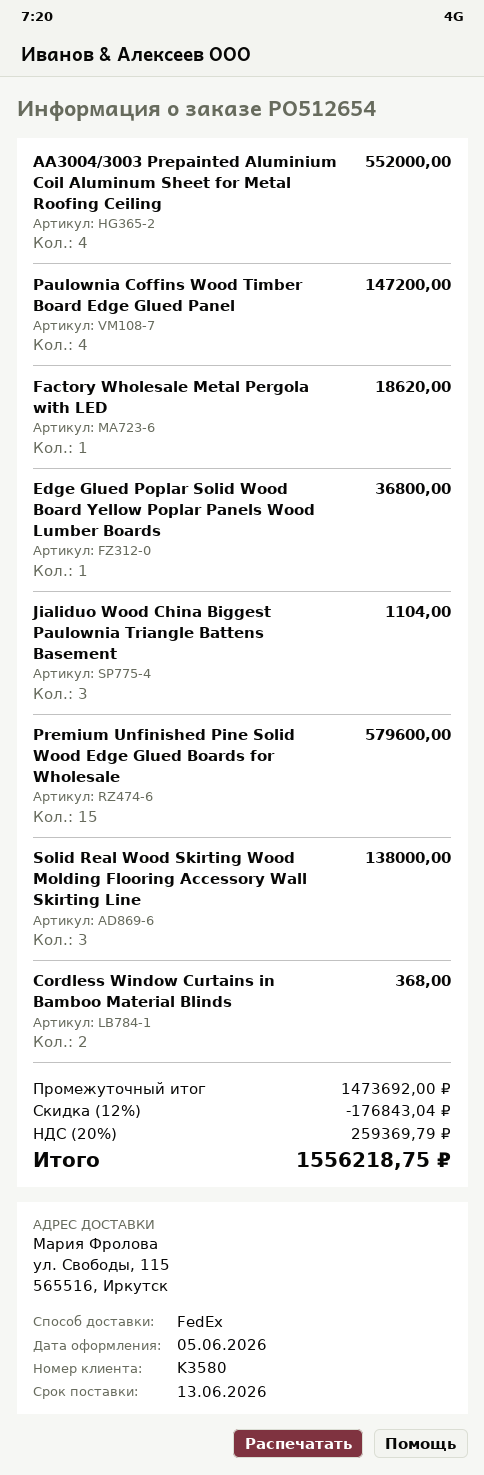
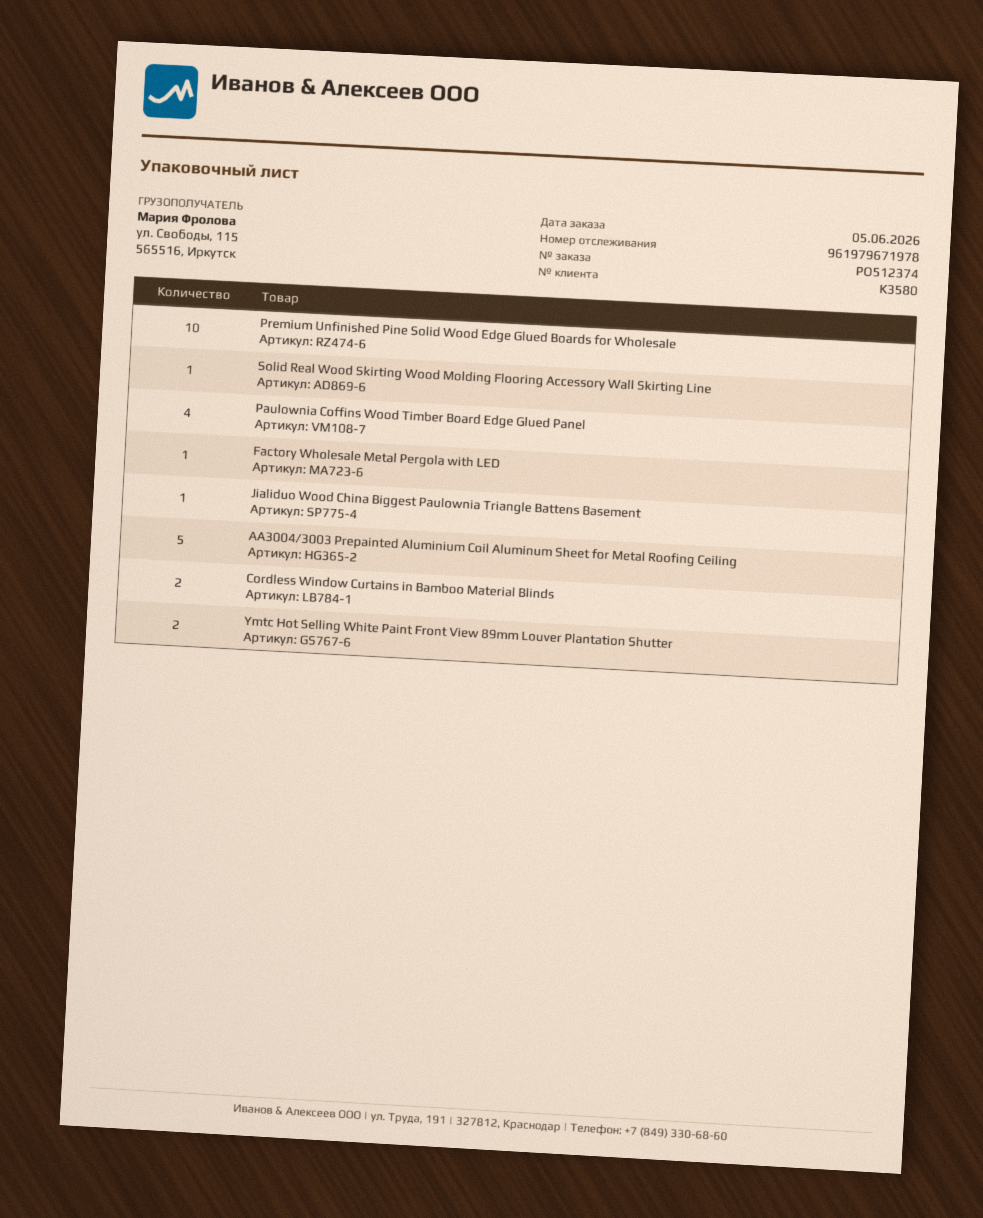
order number: PO512654 -> PO512374
AA3004/3003 Prepainted Aluminium Coil Aluminum Sheet for Metal Roofing Ceiling: 4 -> 5
Edge Glued Poplar Solid Wood Board Yellow Poplar Panels Wood Lumber Boards: 1 -> none
Jialiduo Wood China Biggest Paulownia Triangle Battens Basement: 3 -> 1
Premium Unfinished Pine Solid Wood Edge Glued Boards for Wholesale: 15 -> 10
Solid Real Wood Skirting Wood Molding Flooring Accessory Wall Skirting Line: 3 -> 1
Ymtc Hot Selling White Paint Front View 89mm Louver Plantation Shutter: none -> 2

